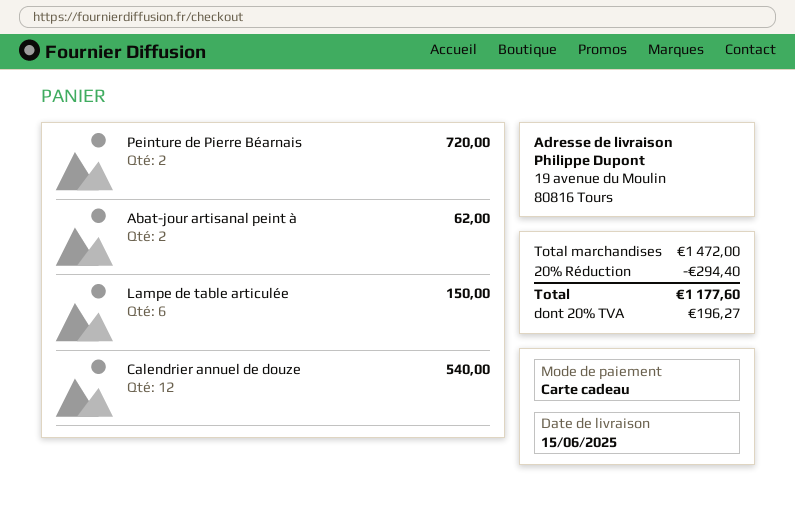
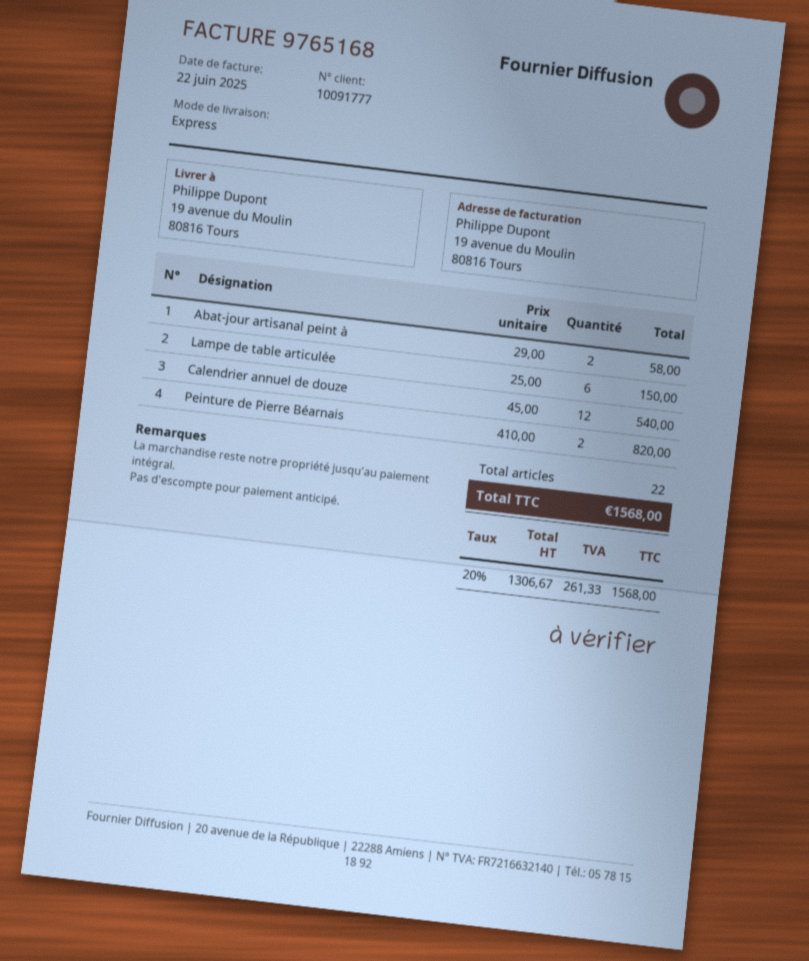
Peinture de Pierre Béarnais: 2 for 720.00 -> 2 for 820.00
Abat-jour artisanal peint à: 2 for 62.00 -> 2 for 58.00
discount: 20% = 294.40 -> none
tax: 20% = 196.27 -> 20% = 261.33
total: 1177.60 -> 1568.00

